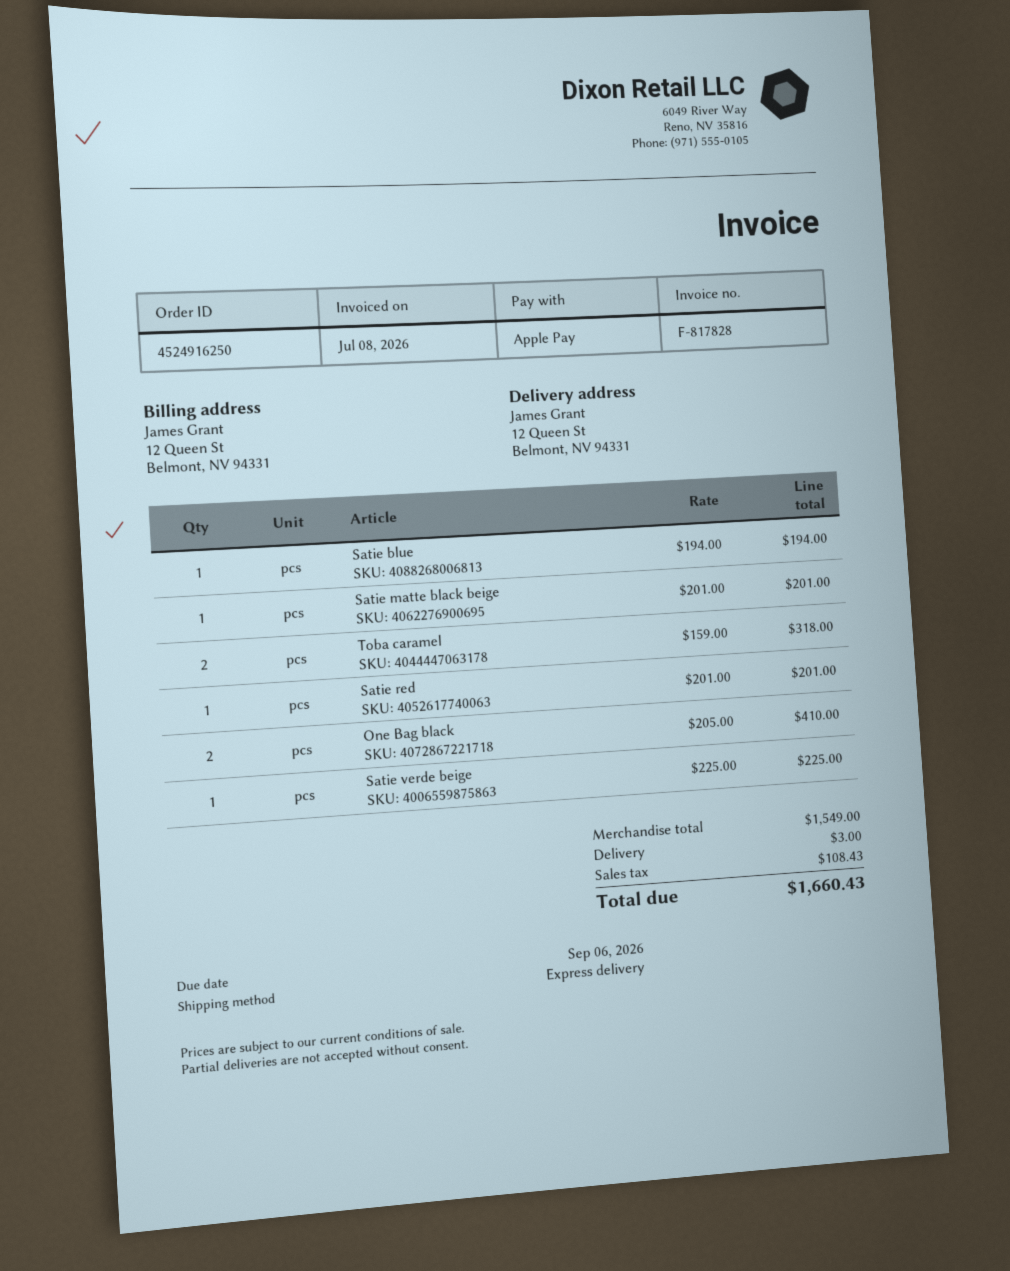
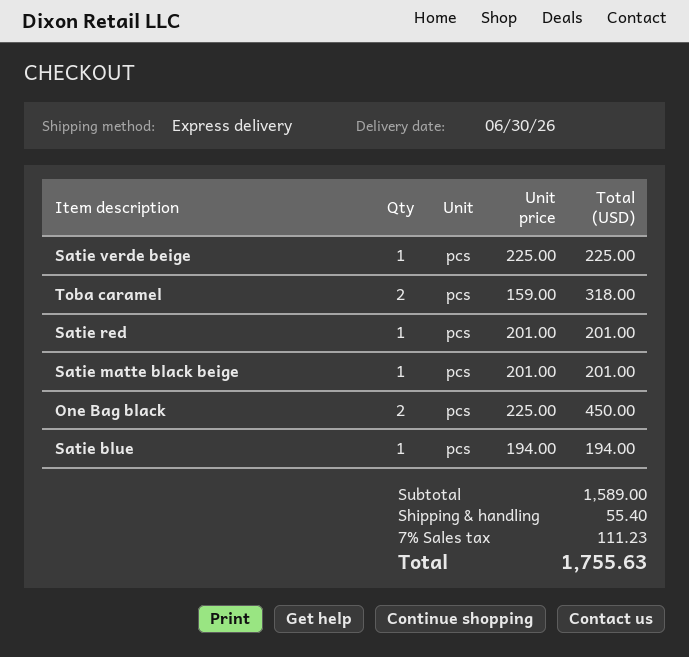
One Bag black: 2 x 205.00 = 410.00 -> 2 x 225.00 = 450.00
subtotal: 1549.00 -> 1589.00
shipping: 3.00 -> 55.40
tax: 108.43 -> 111.23
total: 1660.43 -> 1755.63

